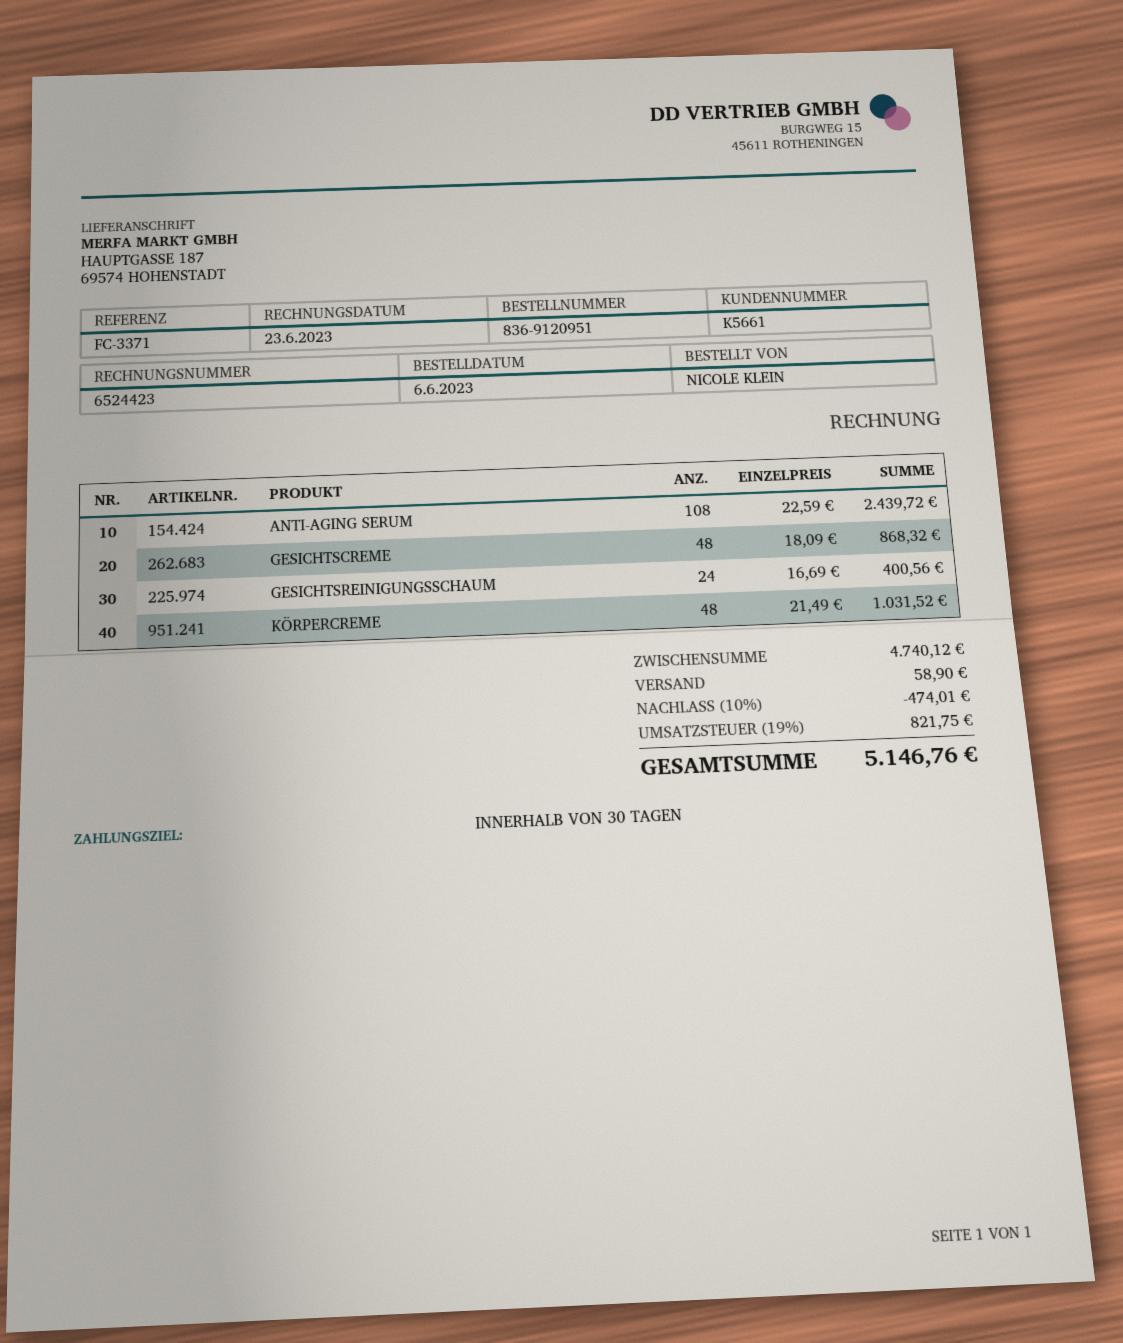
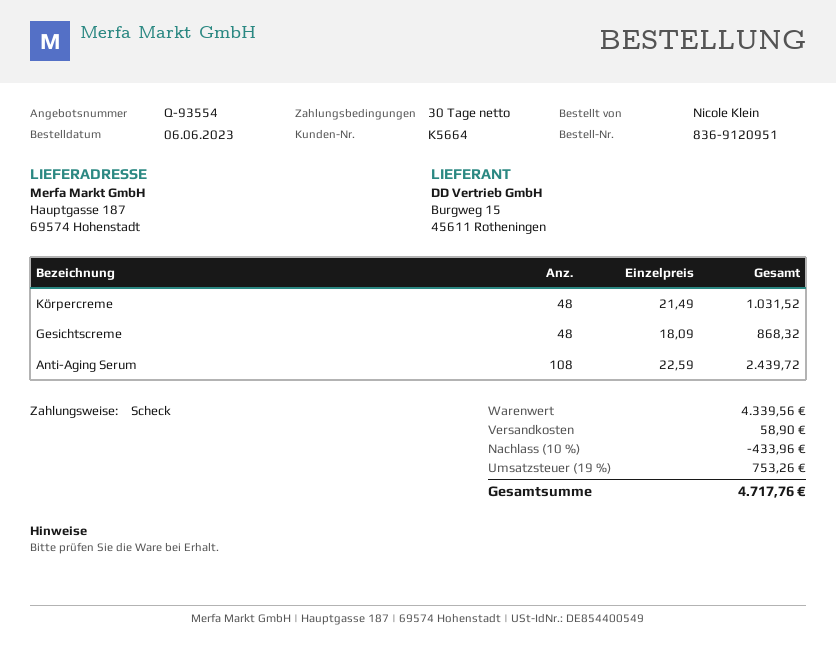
customer number: K5661 -> K5664
GESICHTSREINIGUNGSSCHAUM: 24 x 16.69 = 400.56 -> none
subtotal: 4740.12 -> 4339.56
discount: 10% = 474.01 -> 10% = 433.96
tax: 19% = 821.75 -> 19% = 753.26
total: 5146.76 -> 4717.76

